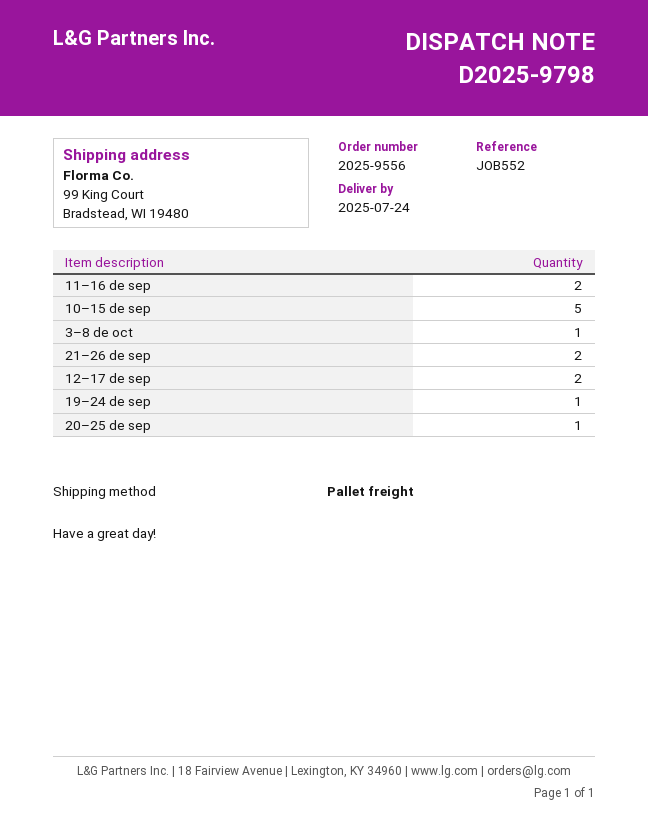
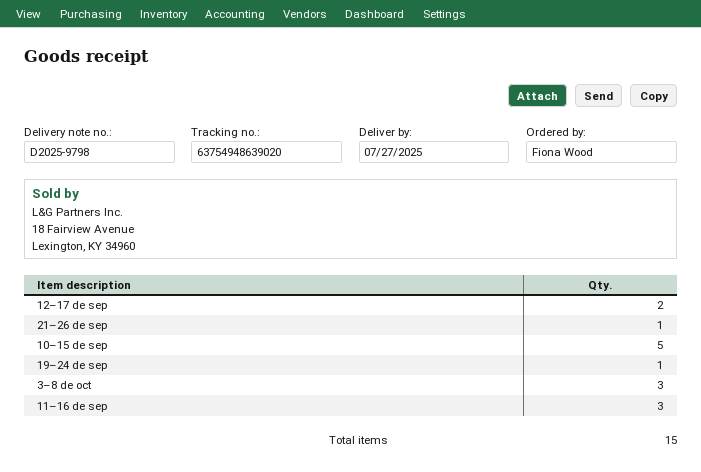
delivery date: 2025-07-24 -> 2025-07-27
11–16 de sep: 2 -> 3
3–8 de oct: 1 -> 3
21–26 de sep: 2 -> 1
20–25 de sep: 1 -> none

